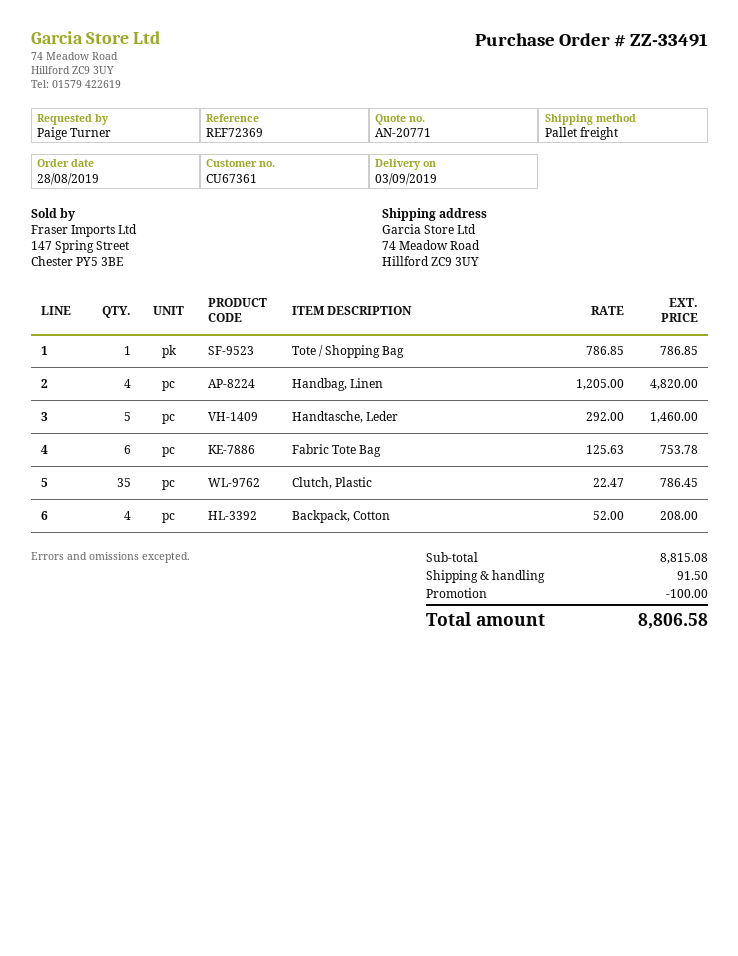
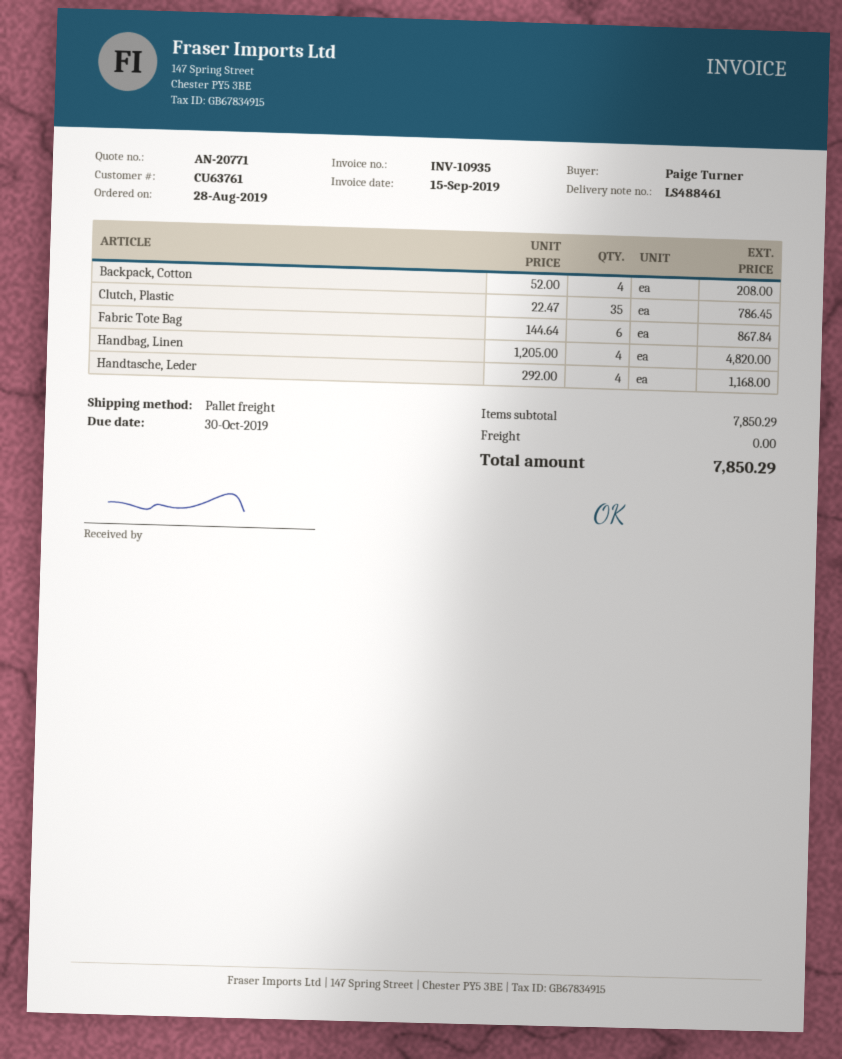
customer number: CU67361 -> CU63761
Tote / Shopping Bag: 1 x 786.85 = 786.85 -> none
Handtasche, Leder: 5 x 292.00 = 1460.00 -> 4 x 292.00 = 1168.00
Fabric Tote Bag: 6 x 125.63 = 753.78 -> 6 x 144.64 = 867.84
subtotal: 8815.08 -> 7850.29
discount: 100.00 -> none
shipping: 91.50 -> 0.00
total: 8806.58 -> 7850.29

